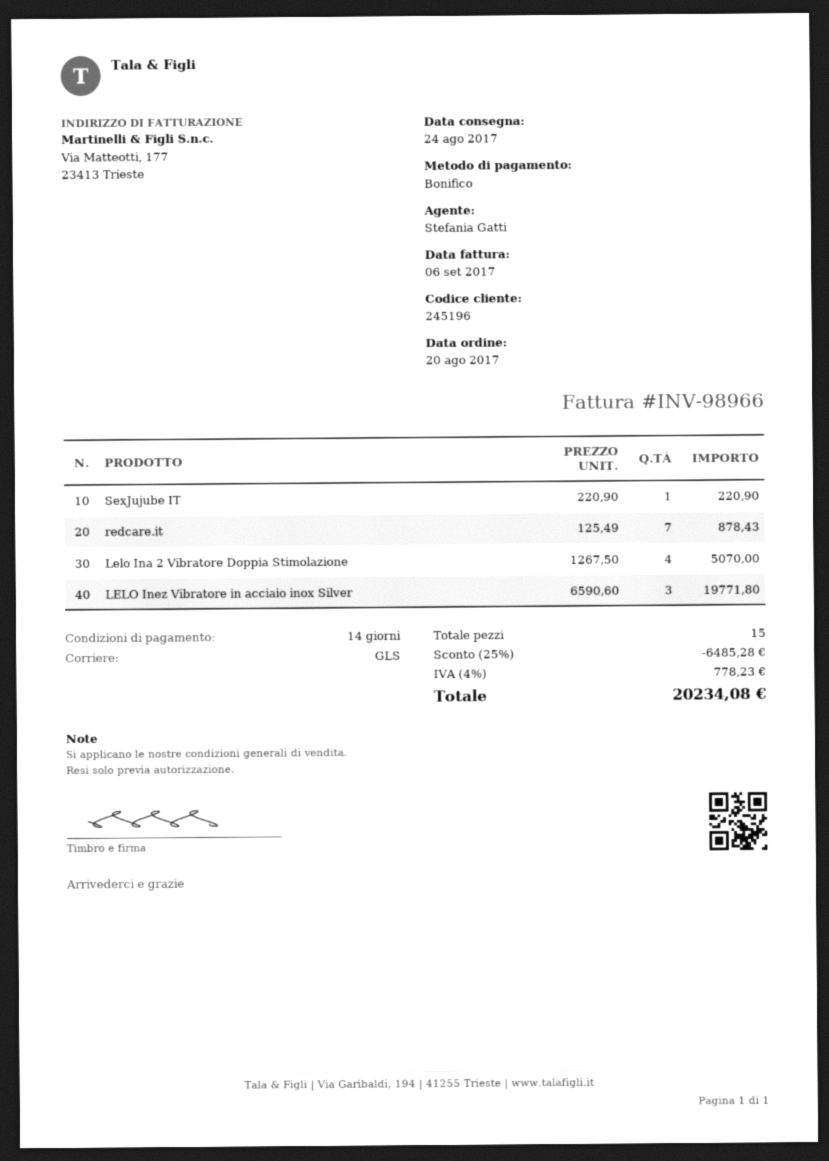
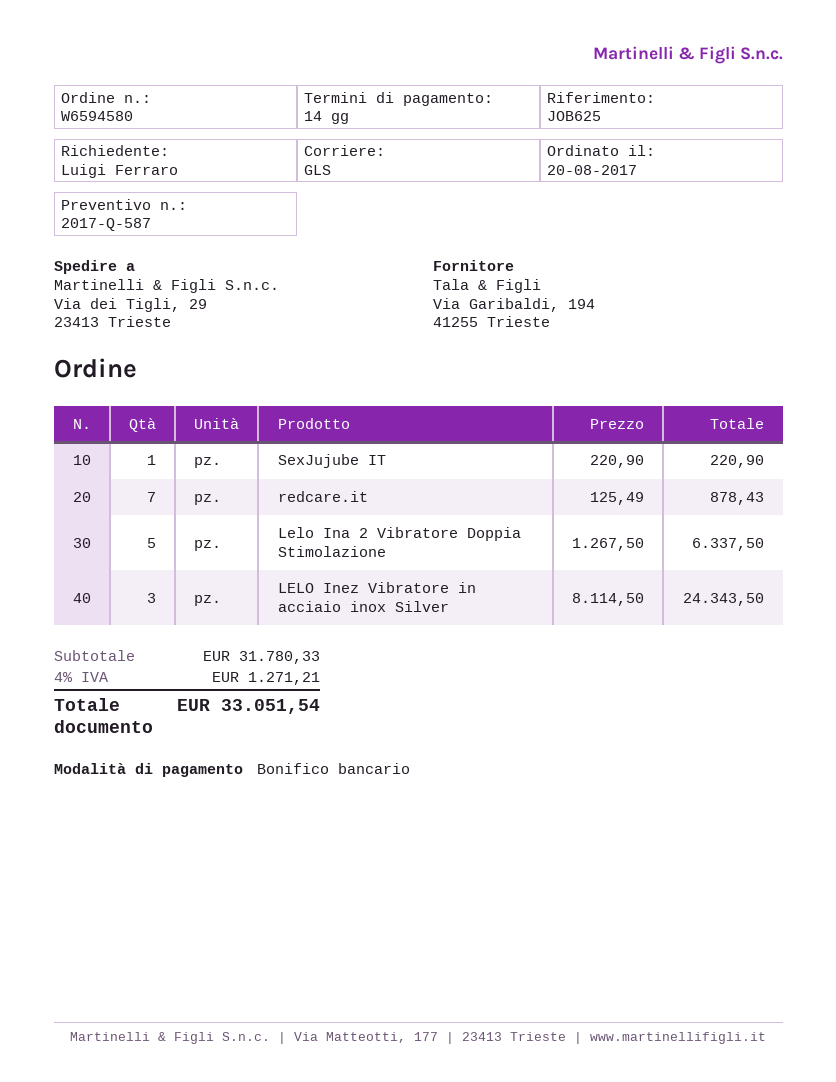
Lelo Ina 2 Vibratore Doppia Stimolazione: 4 x 1267.50 = 5070.00 -> 5 x 1267.50 = 6337.50
LELO Inez Vibratore in acciaio inox Silver: 3 x 6590.60 = 19771.80 -> 3 x 8114.50 = 24343.50
discount: 25% = 6485.28 -> none
tax: 4% = 778.23 -> 4% = 1271.21
total: 20234.08 -> 33051.54

